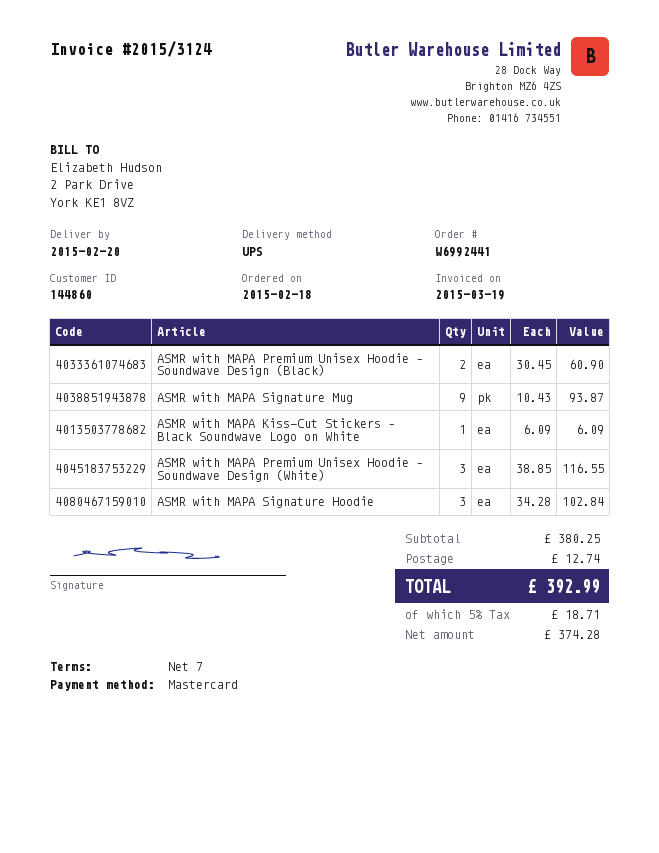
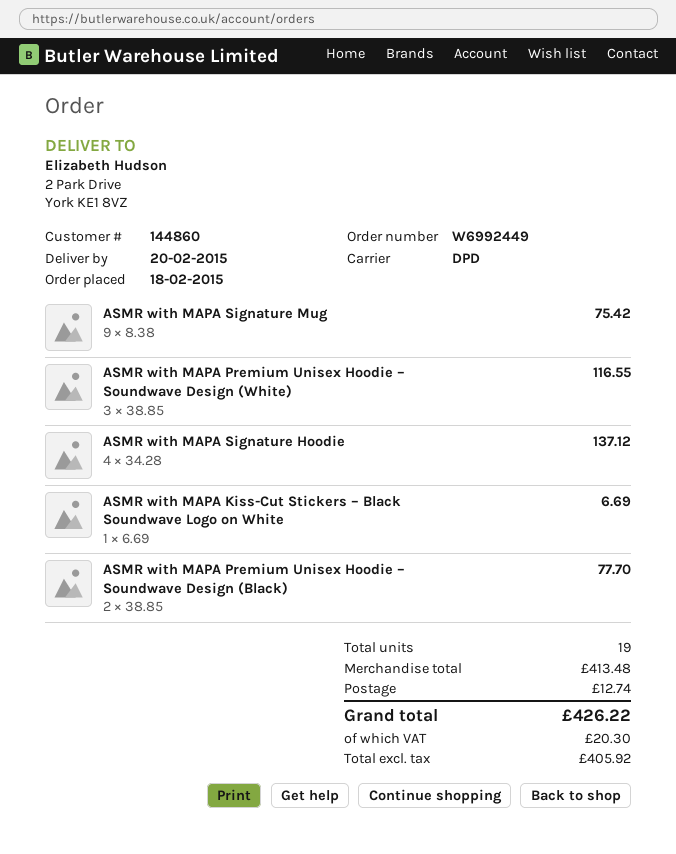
order number: W6992441 -> W6992449
shipping method: UPS -> DPD
ASMR with MAPA Premium Unisex Hoodie – Soundwave Design (Black): 2 x 30.45 = 60.90 -> 2 x 38.85 = 77.70
ASMR with MAPA Signature Mug: 9 x 10.43 = 93.87 -> 9 x 8.38 = 75.42
ASMR with MAPA Kiss-Cut Stickers – Black Soundwave Logo on White: 1 x 6.09 = 6.09 -> 1 x 6.69 = 6.69
ASMR with MAPA Signature Hoodie: 3 x 34.28 = 102.84 -> 4 x 34.28 = 137.12
subtotal: 380.25 -> 413.48
net: 374.28 -> 405.92
tax: 18.71 -> 20.30
total: 392.99 -> 426.22

